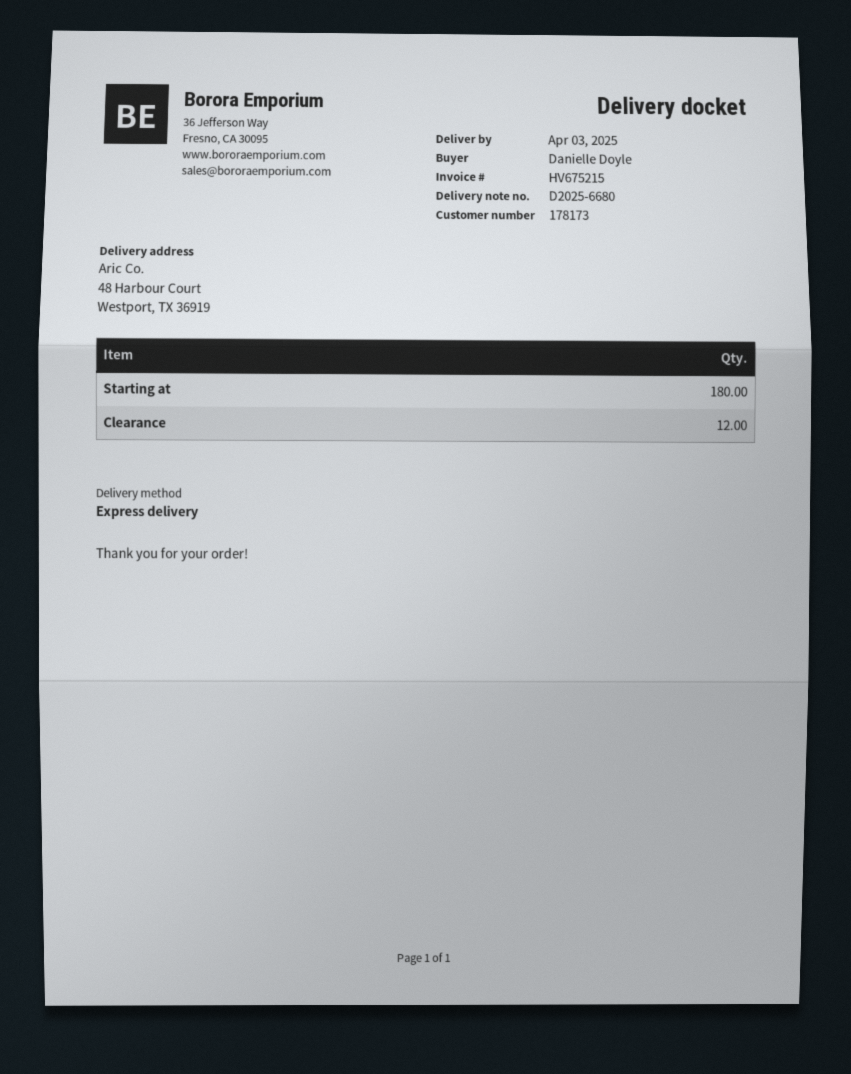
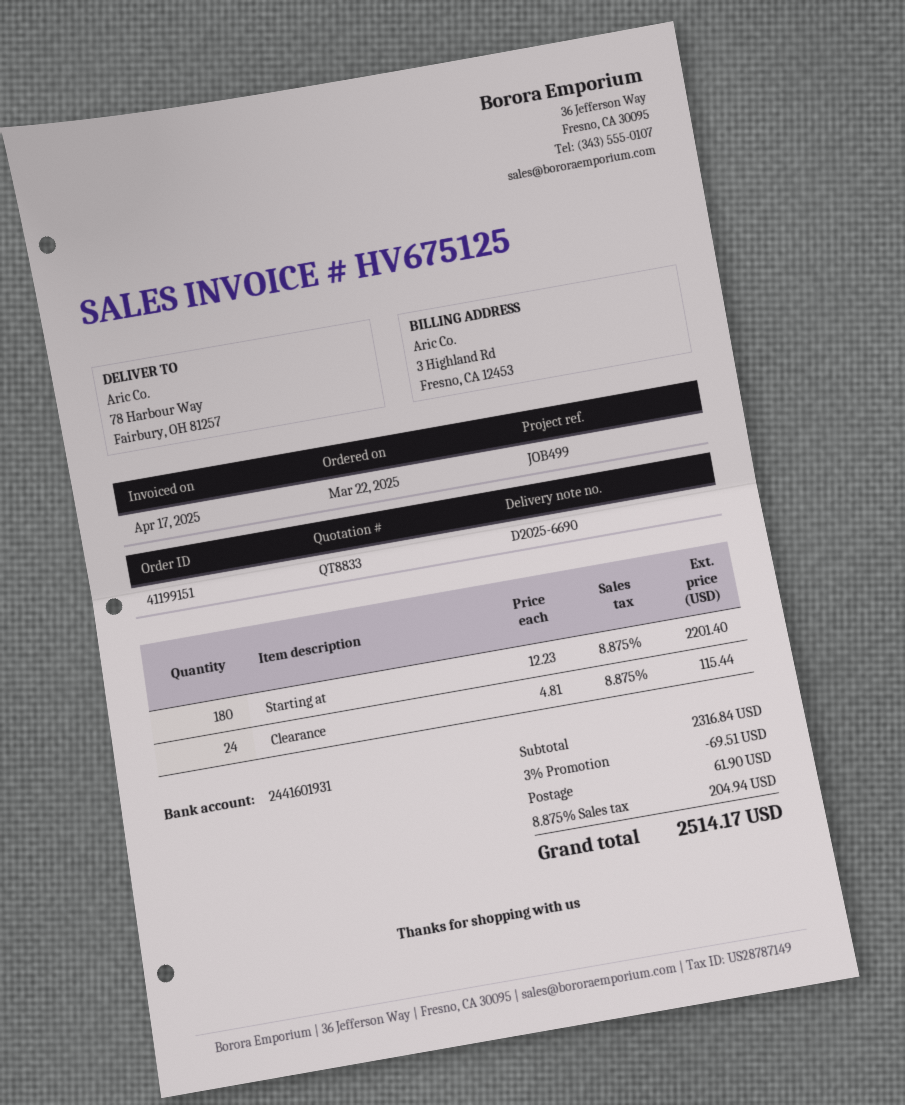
delivery note number: D2025-6680 -> D2025-6690
invoice number: HV675215 -> HV675125
ship to: 48 Harbour Court, Westport, TX 36919 -> 78 Harbour Way, Fairbury, OH 81257
Clearance: 12 -> 24

